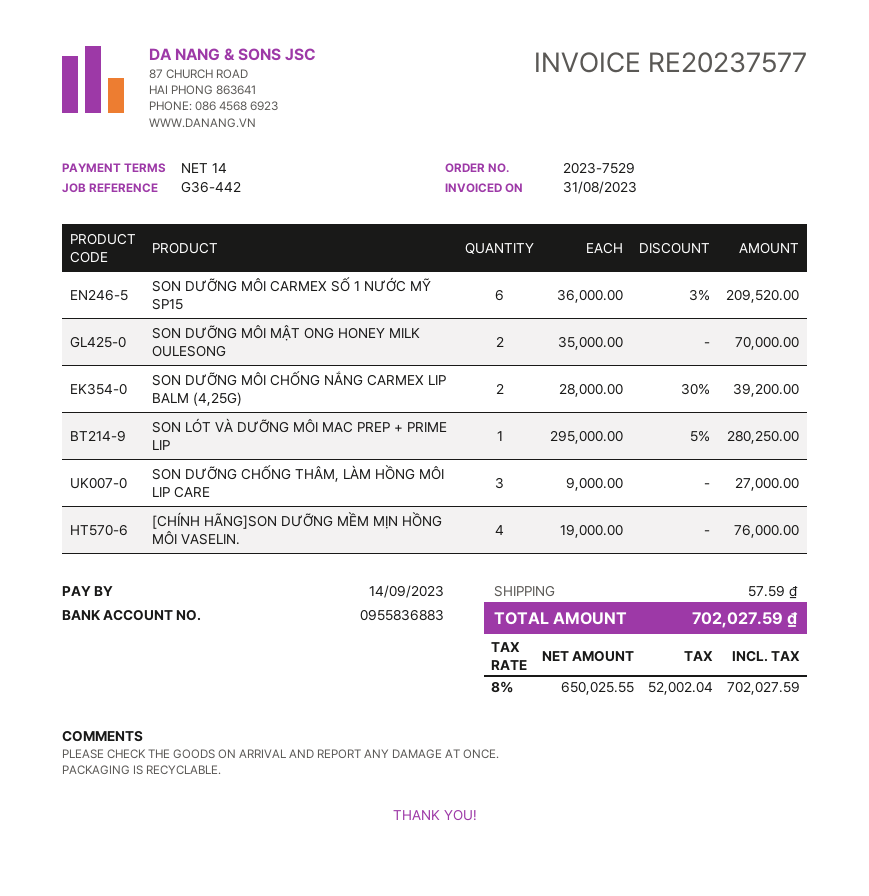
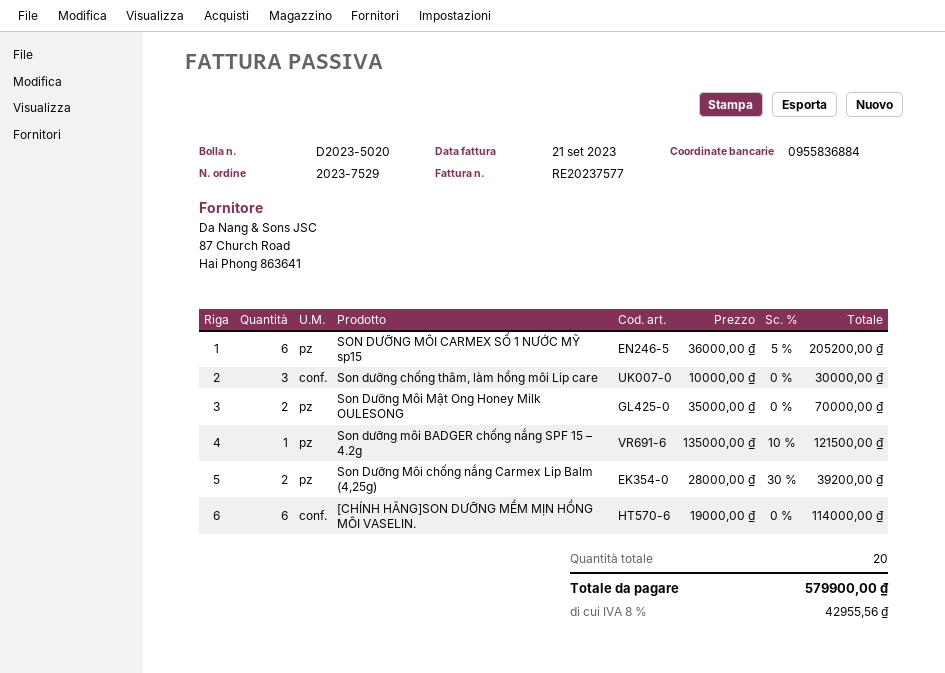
invoice date: 2023-08-31 -> 2023-09-21
bank account: 0955836883 -> 0955836884
SON DƯỠNG MÔI CARMEX SỐ 1 NƯỚC MỸ SP15: 6 x 36000.00 - 3% = 209520.00 -> 6 x 36000.00 - 5% = 205200.00
SON LÓT VÀ DƯỠNG MÔI MAC PREP + PRIME LIP: 1 x 295000.00 - 5% = 280250.00 -> none
SON DƯỠNG CHỐNG THÂM, LÀM HỒNG MÔI LIP CARE: 3 x 9000.00 = 27000.00 -> 3 x 10000.00 = 30000.00
[CHÍNH HÃNG]SON DƯỠNG MỀM MỊN HỒNG MÔI VASELIN.: 4 x 19000.00 = 76000.00 -> 6 x 19000.00 = 114000.00
Son dưỡng môi BADGER chống nắng SPF 15 – 4.2g: none -> 1 x 135000.00 - 10% = 121500.00
shipping: 57.59 -> none
tax: 8% = 52002.04 -> 8% = 42955.56
total: 702027.59 -> 579900.00

